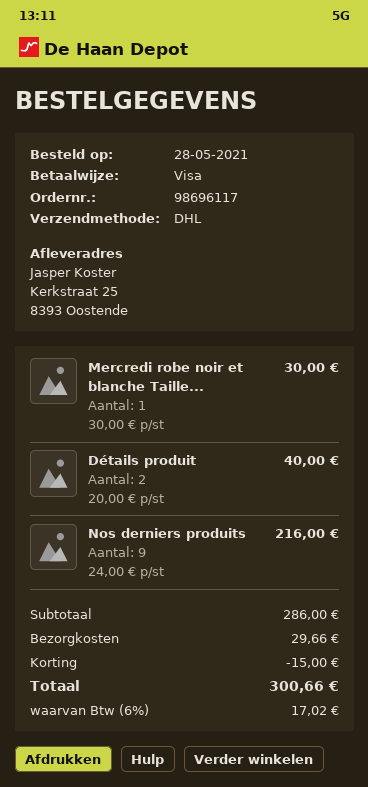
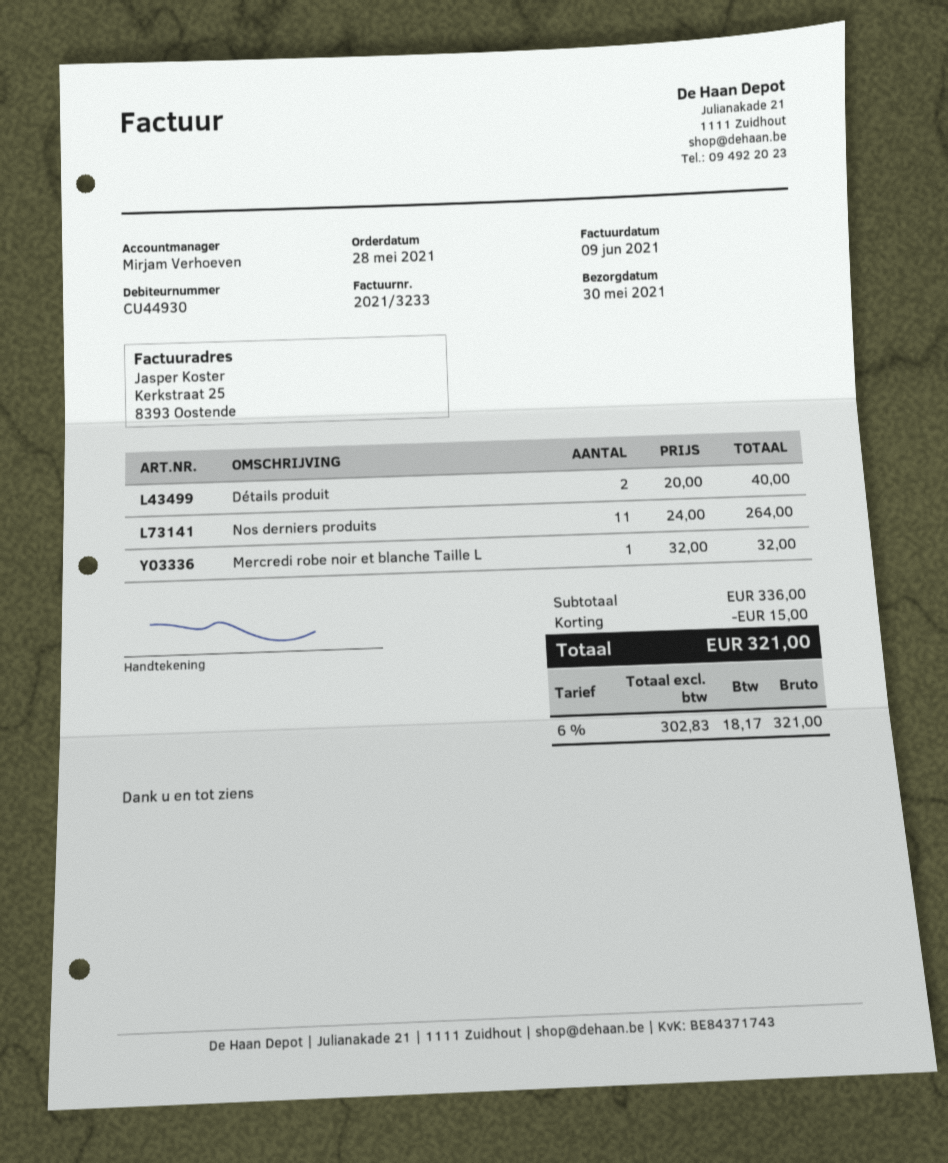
Mercredi robe noir et blanche Taille...: 1 x 30.00 = 30.00 -> 1 x 32.00 = 32.00
Nos derniers produits: 9 x 24.00 = 216.00 -> 11 x 24.00 = 264.00
subtotal: 286.00 -> 336.00
shipping: 29.66 -> none
tax: 6% = 17.02 -> 6% = 18.17
total: 300.66 -> 321.00

